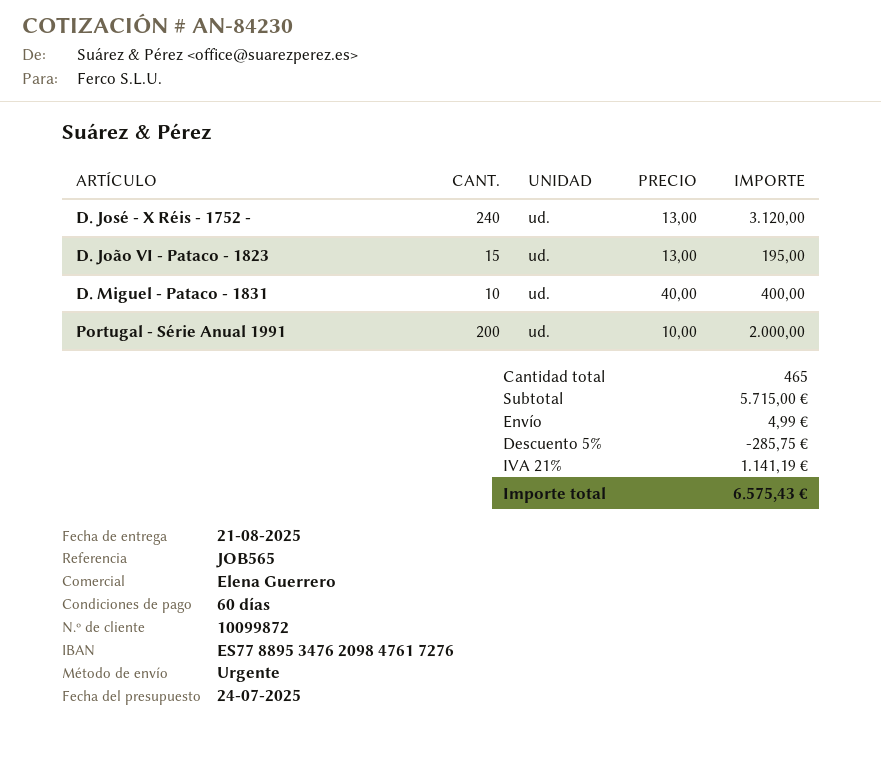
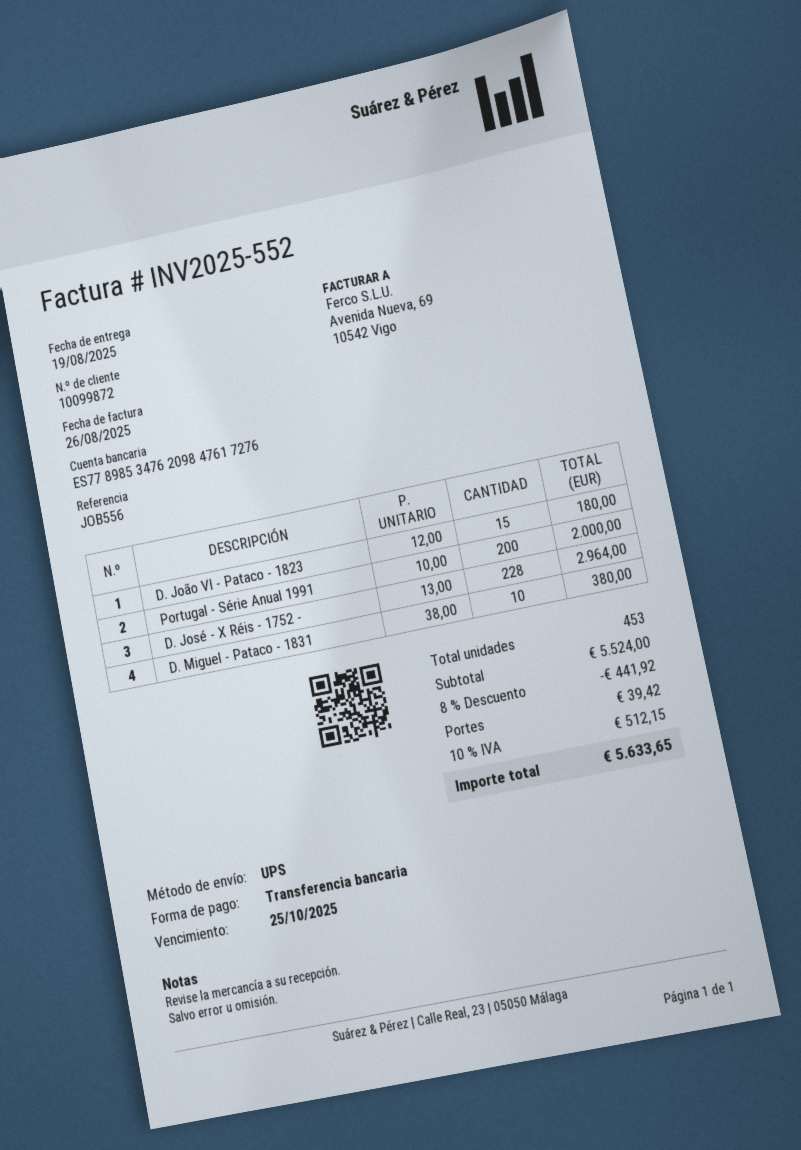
delivery date: 2025-08-21 -> 2025-08-19
reference: JOB565 -> JOB556
bank account: ES7788953476209847617276 -> ES7789853476209847617276
shipping method: express -> UPS
D. José - X Réis - 1752 -: 240 x 13.00 = 3120.00 -> 228 x 13.00 = 2964.00
D. João VI - Pataco - 1823: 15 x 13.00 = 195.00 -> 15 x 12.00 = 180.00
D. Miguel - Pataco - 1831: 10 x 40.00 = 400.00 -> 10 x 38.00 = 380.00
total quantity: 465 -> 453
subtotal: 5715.00 -> 5524.00
discount: 5% = 285.75 -> 8% = 441.92
shipping: 4.99 -> 39.42
tax: 21% = 1141.19 -> 10% = 512.15
total: 6575.43 -> 5633.65

